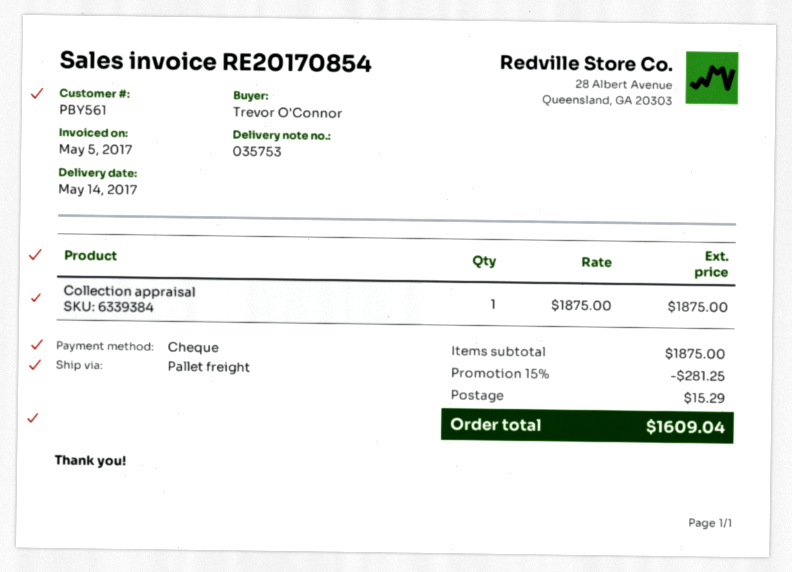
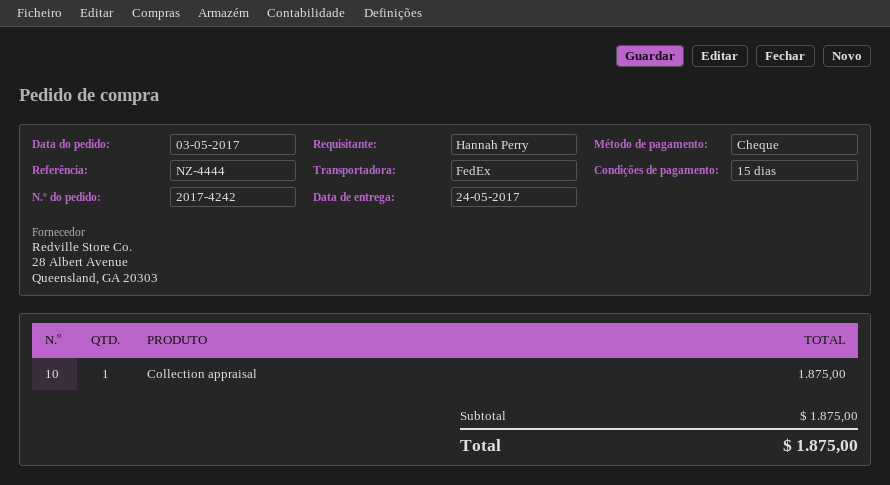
delivery date: 2017-05-14 -> 2017-05-24
ordered by: Trevor O'Connor -> Hannah Perry
shipping method: pallet freight -> FedEx
discount: 15% = 281.25 -> none
shipping: 15.29 -> none
total: 1609.04 -> 1875.00

